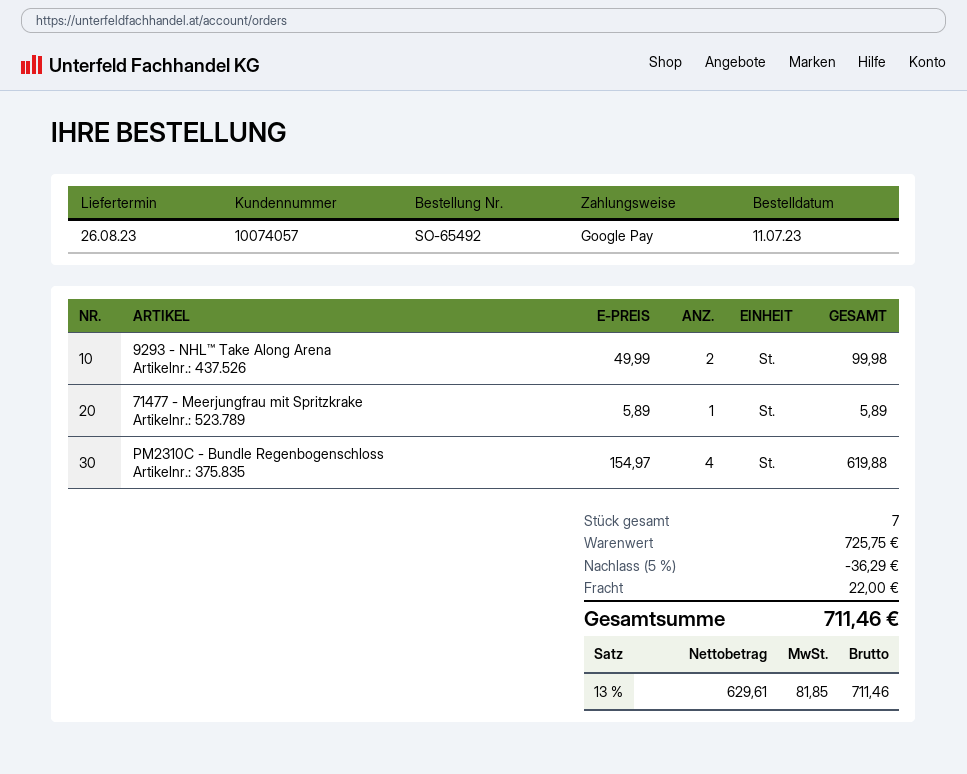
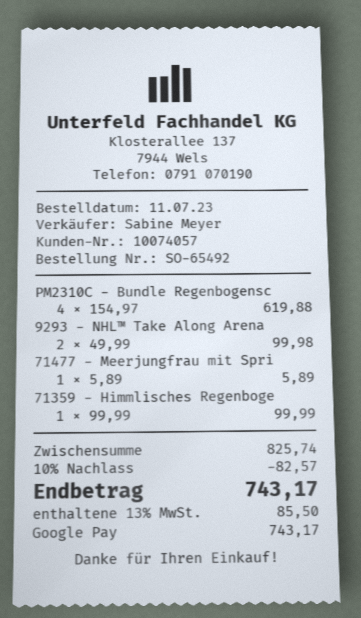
71359 - Himmlisches Regenboge: none -> 1 x 99.99 = 99.99
subtotal: 725.75 -> 825.74
discount: 5% = 36.29 -> 10% = 82.57
shipping: 22.00 -> none
tax: 13% = 81.85 -> 13% = 85.50
total: 711.46 -> 743.17

